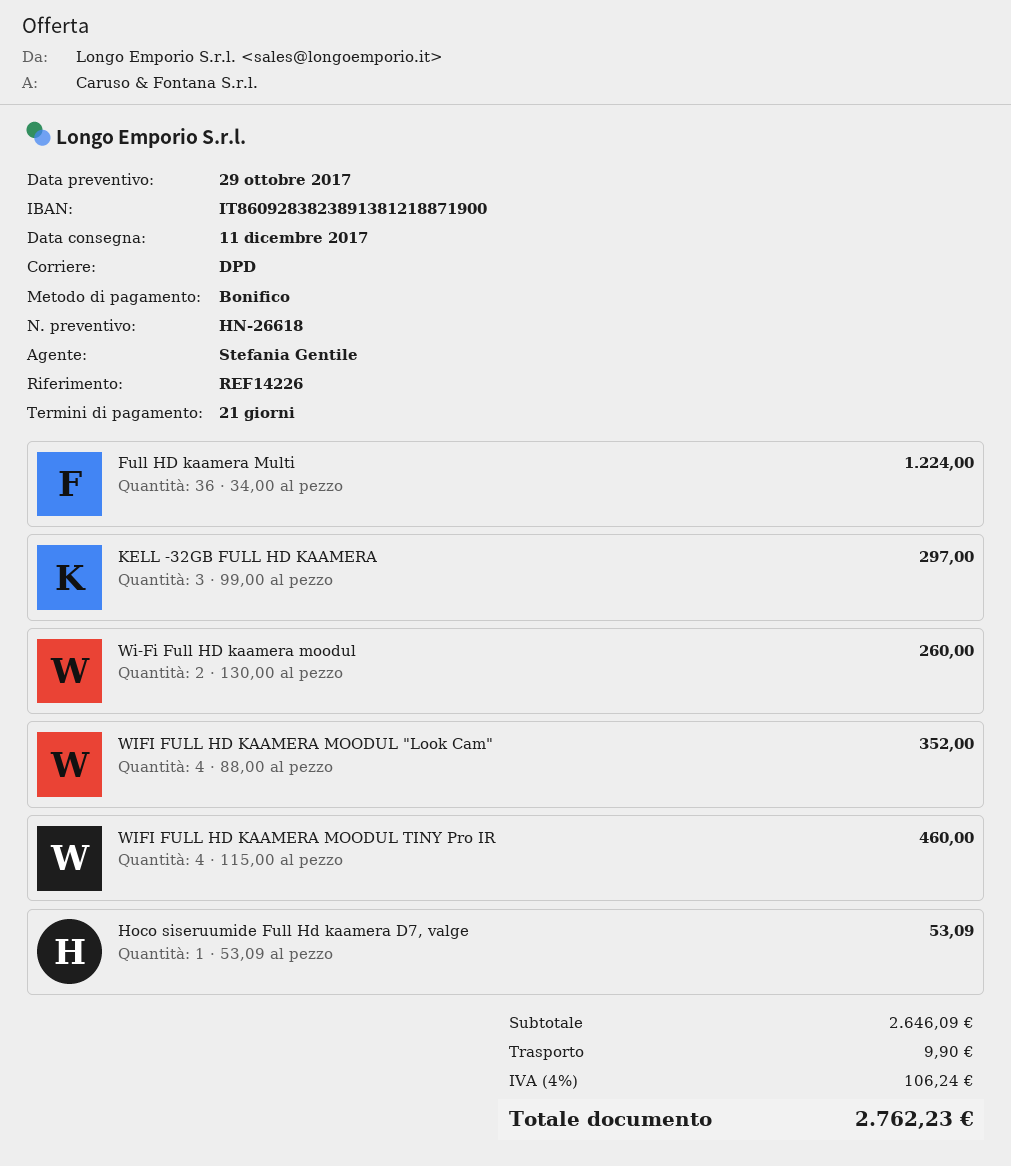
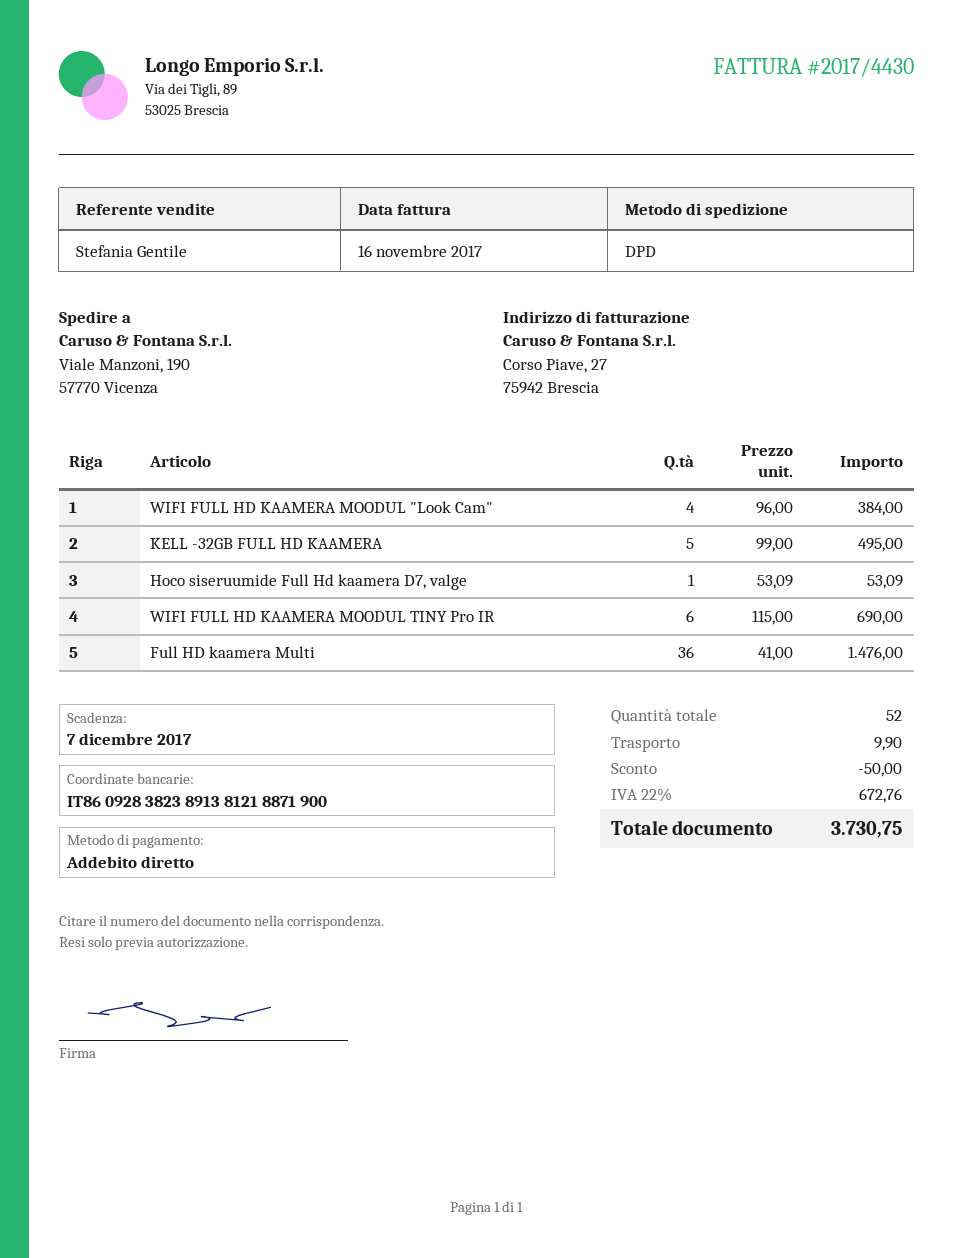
payment method: bank transfer -> direct debit
Full HD kaamera Multi: 36 x 34.00 = 1224.00 -> 36 x 41.00 = 1476.00
KELL -32GB FULL HD KAAMERA: 3 x 99.00 = 297.00 -> 5 x 99.00 = 495.00
Wi-Fi Full HD kaamera moodul: 2 x 130.00 = 260.00 -> none
WIFI FULL HD KAAMERA MOODUL "Look Cam": 4 x 88.00 = 352.00 -> 4 x 96.00 = 384.00
WIFI FULL HD KAAMERA MOODUL TINY Pro IR: 4 x 115.00 = 460.00 -> 6 x 115.00 = 690.00
discount: none -> 50.00
tax: 4% = 106.24 -> 22% = 672.76
total: 2762.23 -> 3730.75

